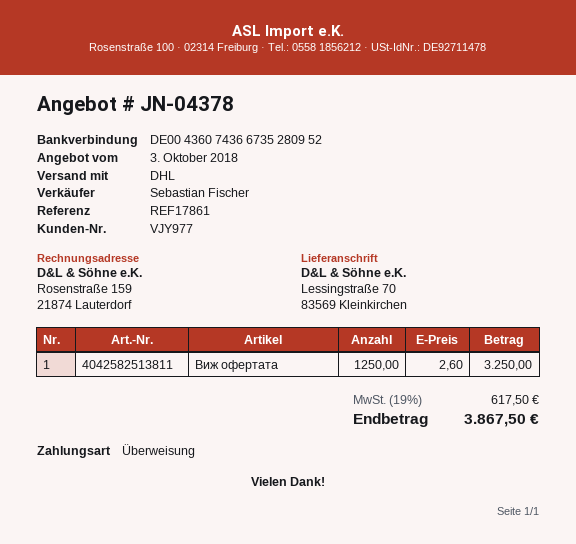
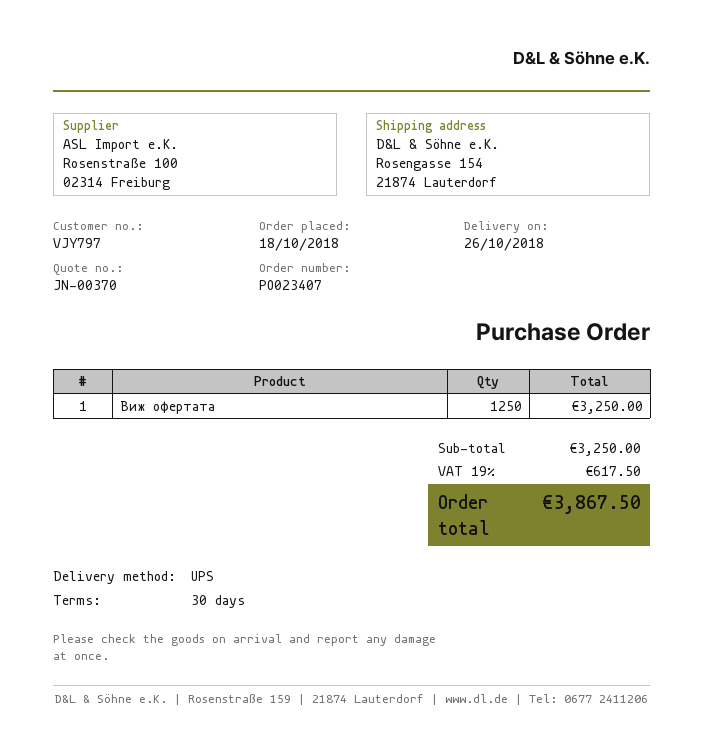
quote number: JN-04378 -> JN-00370
customer number: VJY977 -> VJY797
shipping method: DHL -> UPS
ship to: Lessingstraße 70, 83569 Kleinkirchen -> Rosengasse 154, 21874 Lauterdorf

